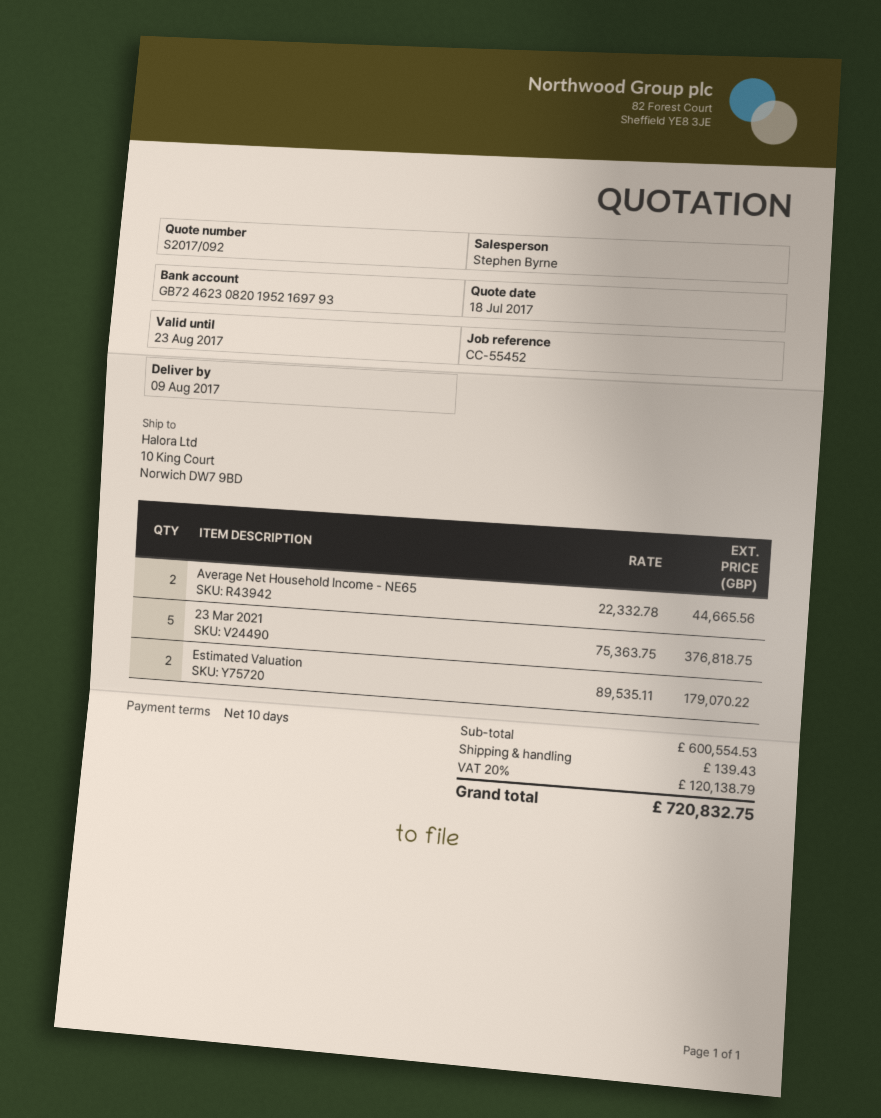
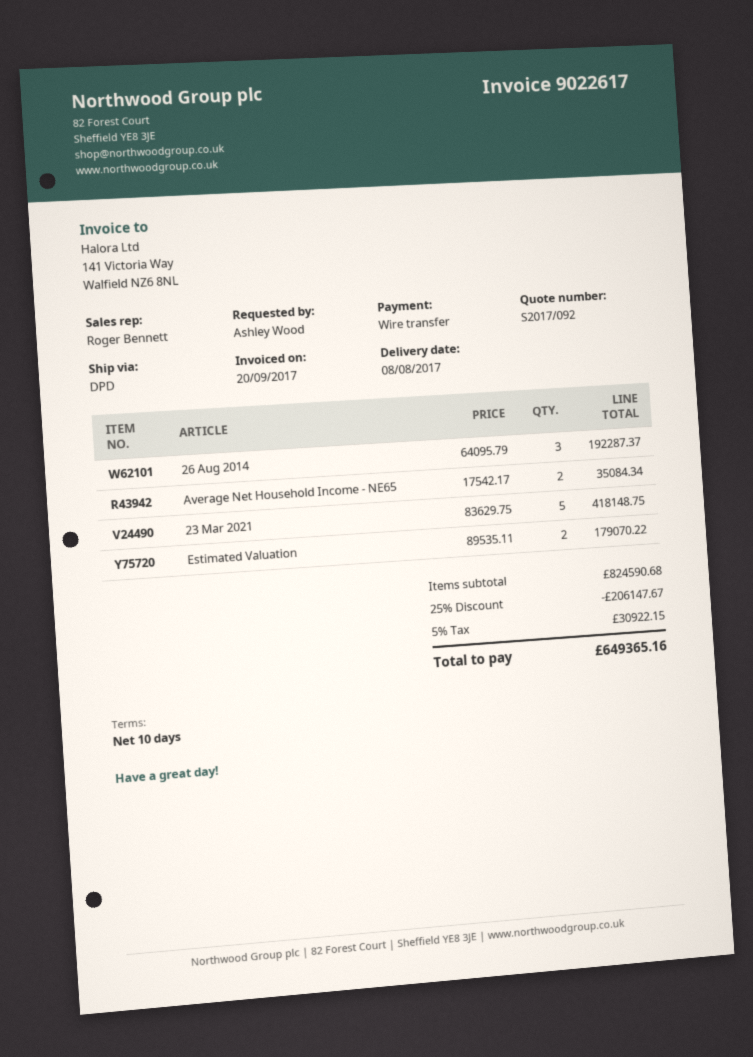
delivery date: 2017-08-09 -> 2017-08-08
sales rep: Stephen Byrne -> Roger Bennett
Average Net Household Income - NE65: 2 x 22332.78 = 44665.56 -> 2 x 17542.17 = 35084.34
23 Mar 2021: 5 x 75363.75 = 376818.75 -> 5 x 83629.75 = 418148.75
26 Aug 2014: none -> 3 x 64095.79 = 192287.37
subtotal: 600554.53 -> 824590.68
discount: none -> 25% = 206147.67
shipping: 139.43 -> none
tax: 20% = 120138.79 -> 5% = 30922.15
total: 720832.75 -> 649365.16

